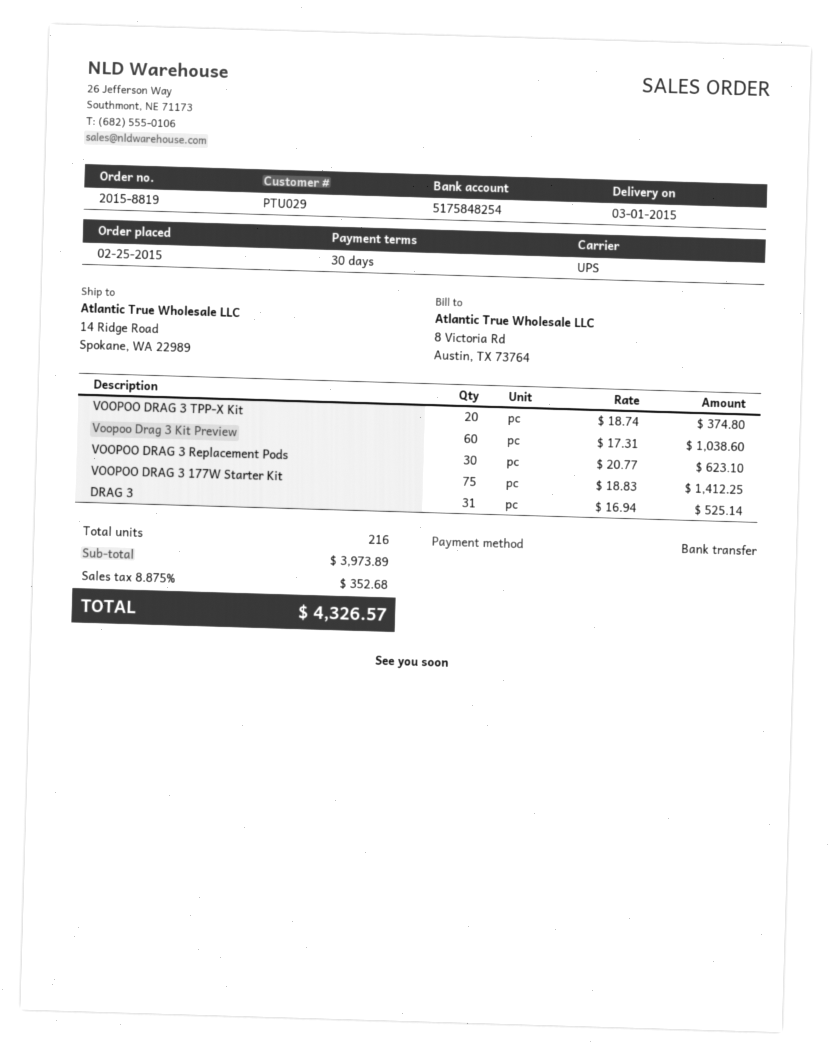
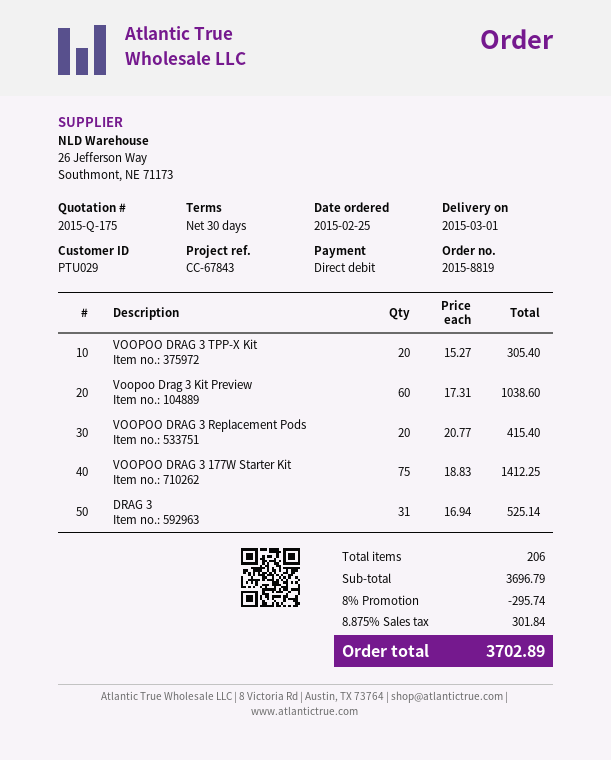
payment method: bank transfer -> direct debit
VOOPOO DRAG 3 TPP-X Kit: 20 x 18.74 = 374.80 -> 20 x 15.27 = 305.40
VOOPOO DRAG 3 Replacement Pods: 30 x 20.77 = 623.10 -> 20 x 20.77 = 415.40
total quantity: 216 -> 206
subtotal: 3973.89 -> 3696.79
discount: none -> 8% = 295.74
tax: 8.875% = 352.68 -> 8.875% = 301.84
total: 4326.57 -> 3702.89

